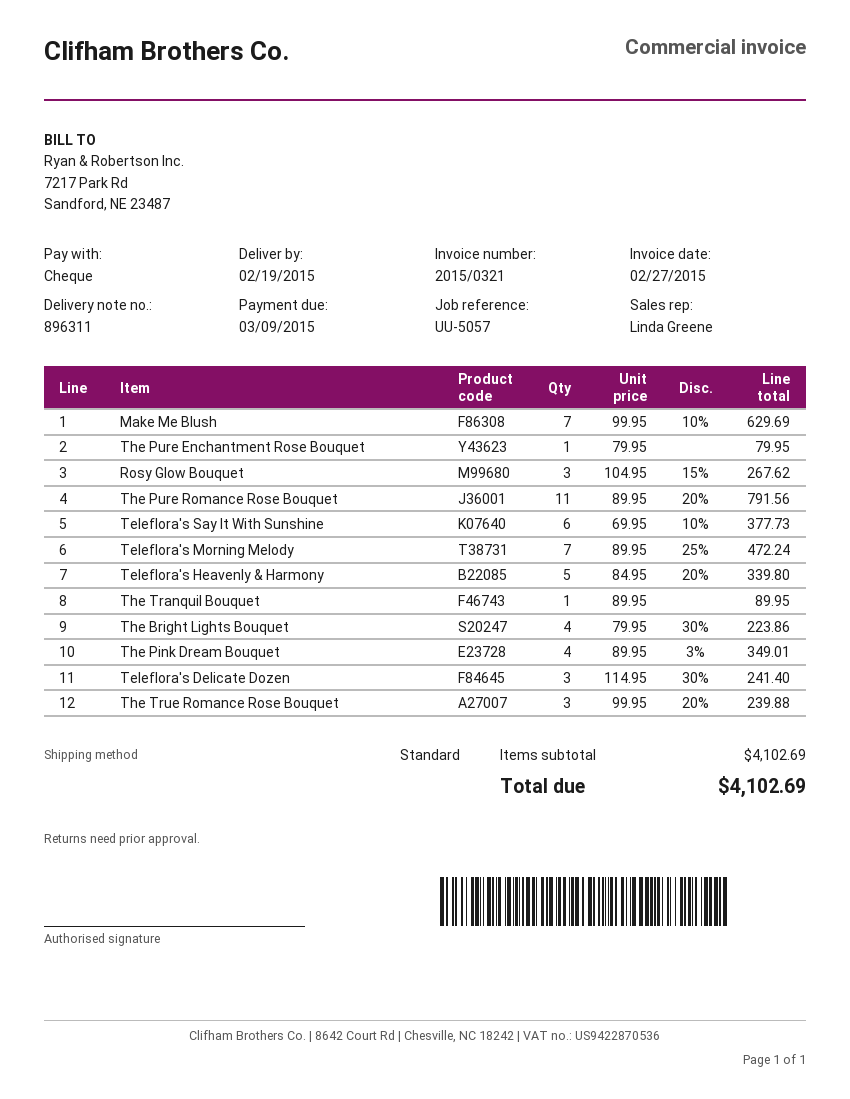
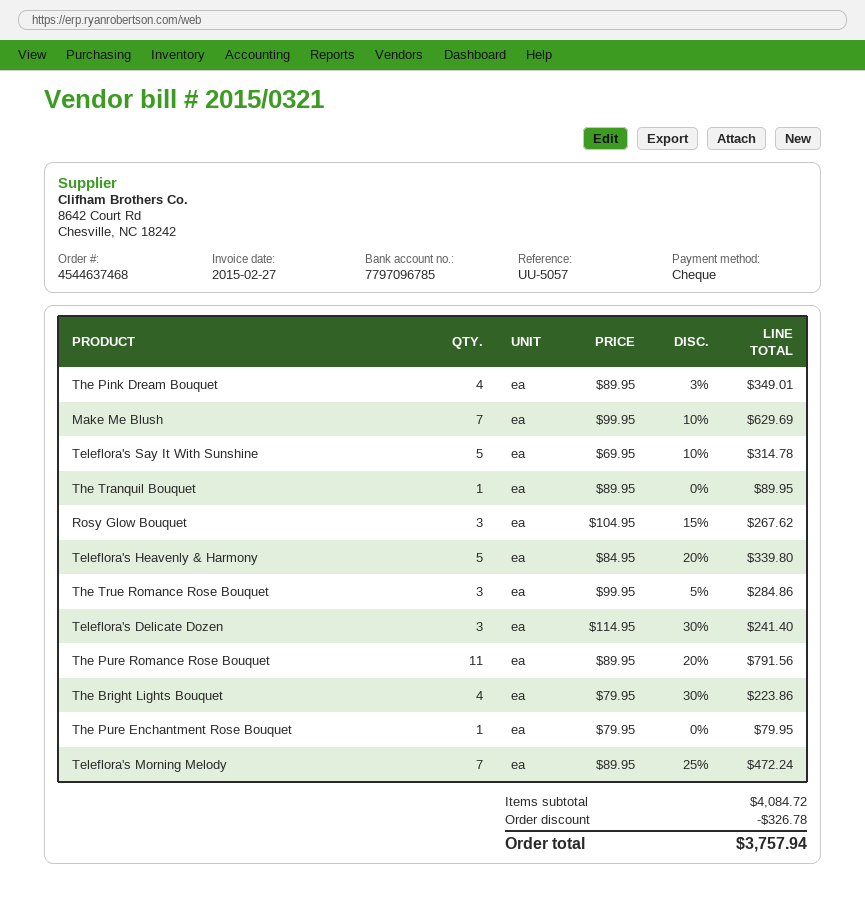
Teleflora's Say It With Sunshine: 6 x 69.95 - 10% = 377.73 -> 5 x 69.95 - 10% = 314.78
The True Romance Rose Bouquet: 3 x 99.95 - 20% = 239.88 -> 3 x 99.95 - 5% = 284.86
subtotal: 4102.69 -> 4084.72
discount: none -> 326.78
total: 4102.69 -> 3757.94

